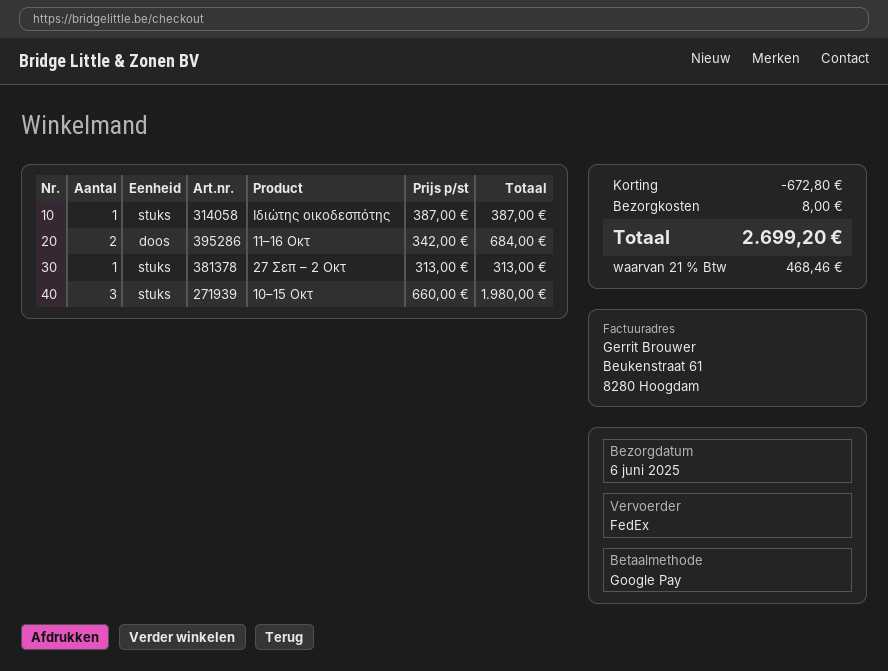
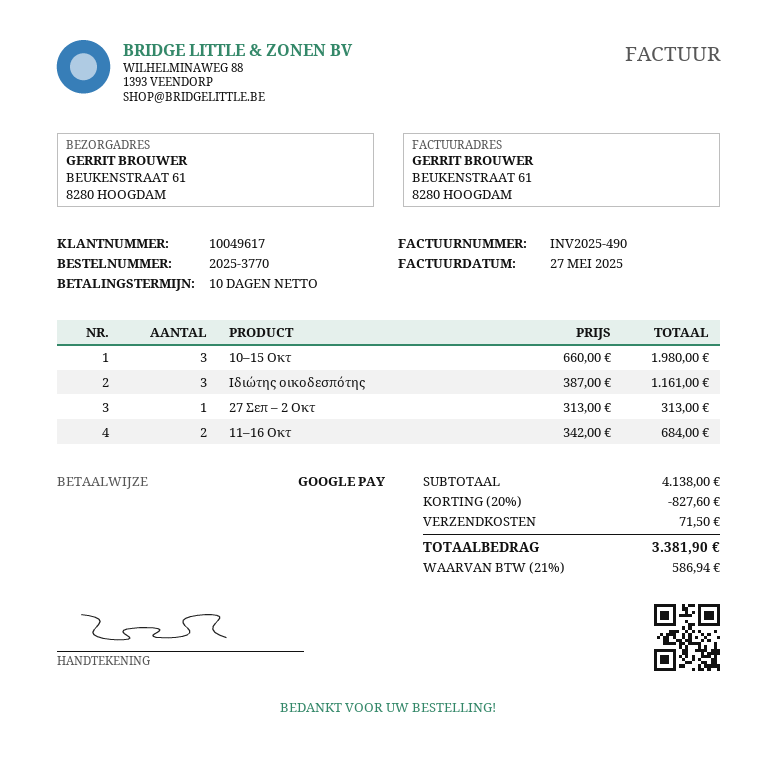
Ιδιώτης οικοδεσπότης: 1 x 387.00 = 387.00 -> 3 x 387.00 = 1161.00
discount: 672.80 -> 827.60
shipping: 8.00 -> 71.50
tax: 21% = 468.46 -> 21% = 586.94
total: 2699.20 -> 3381.90

